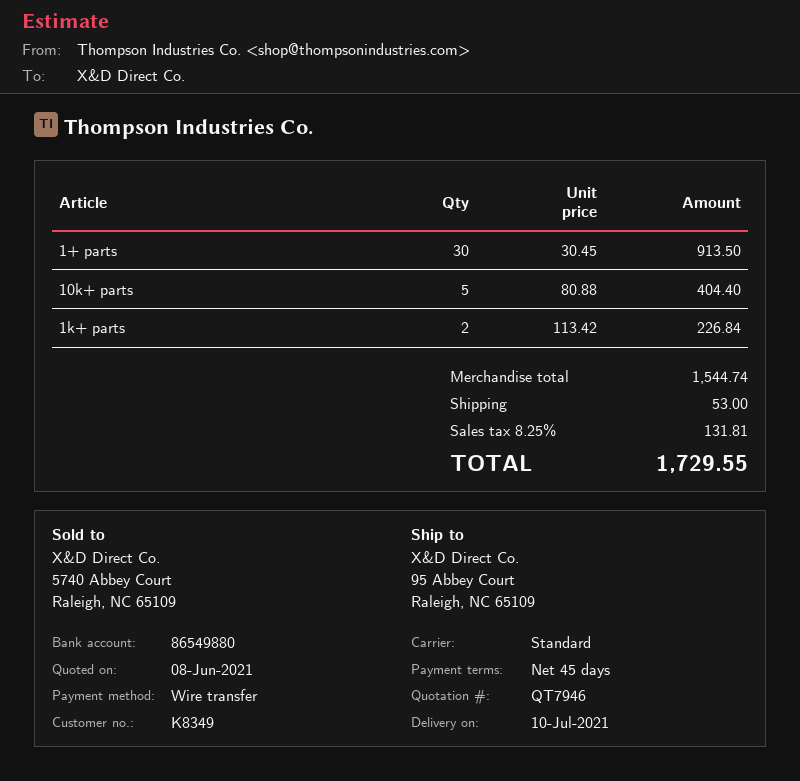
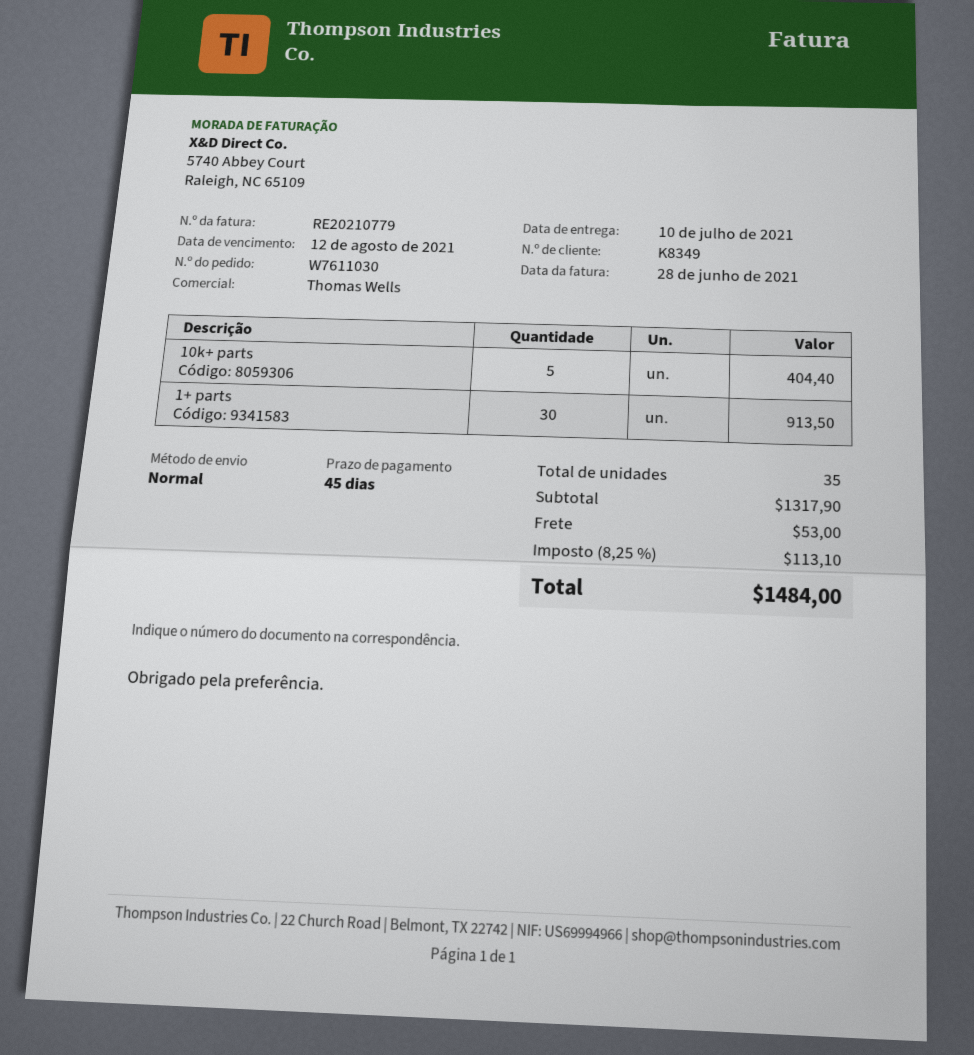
1k+ parts: 2 for 226.84 -> none
subtotal: 1544.74 -> 1317.90
tax: 8.25% = 131.81 -> 8.25% = 113.10
total: 1729.55 -> 1484.00

